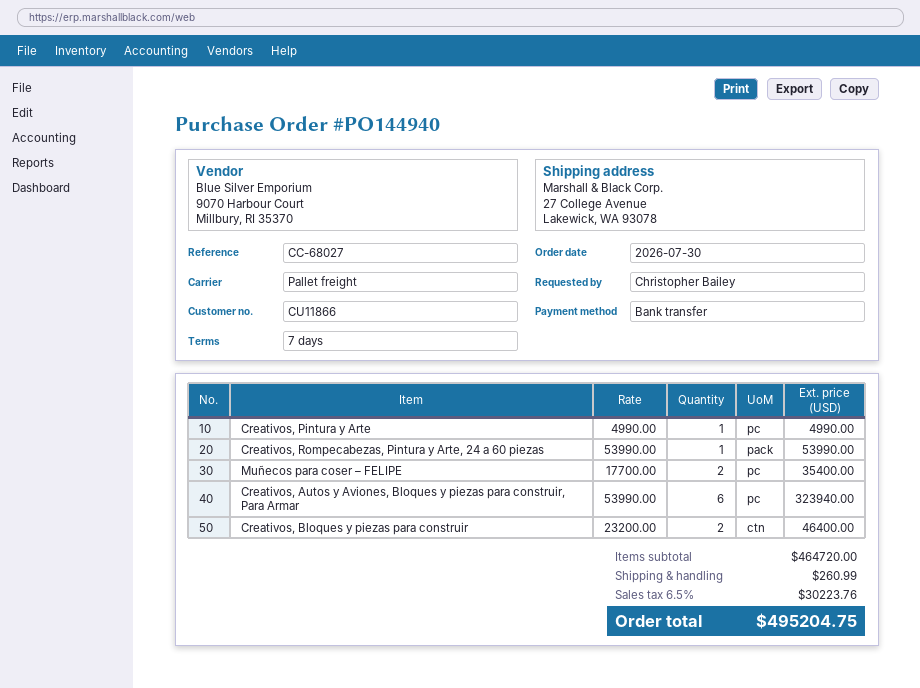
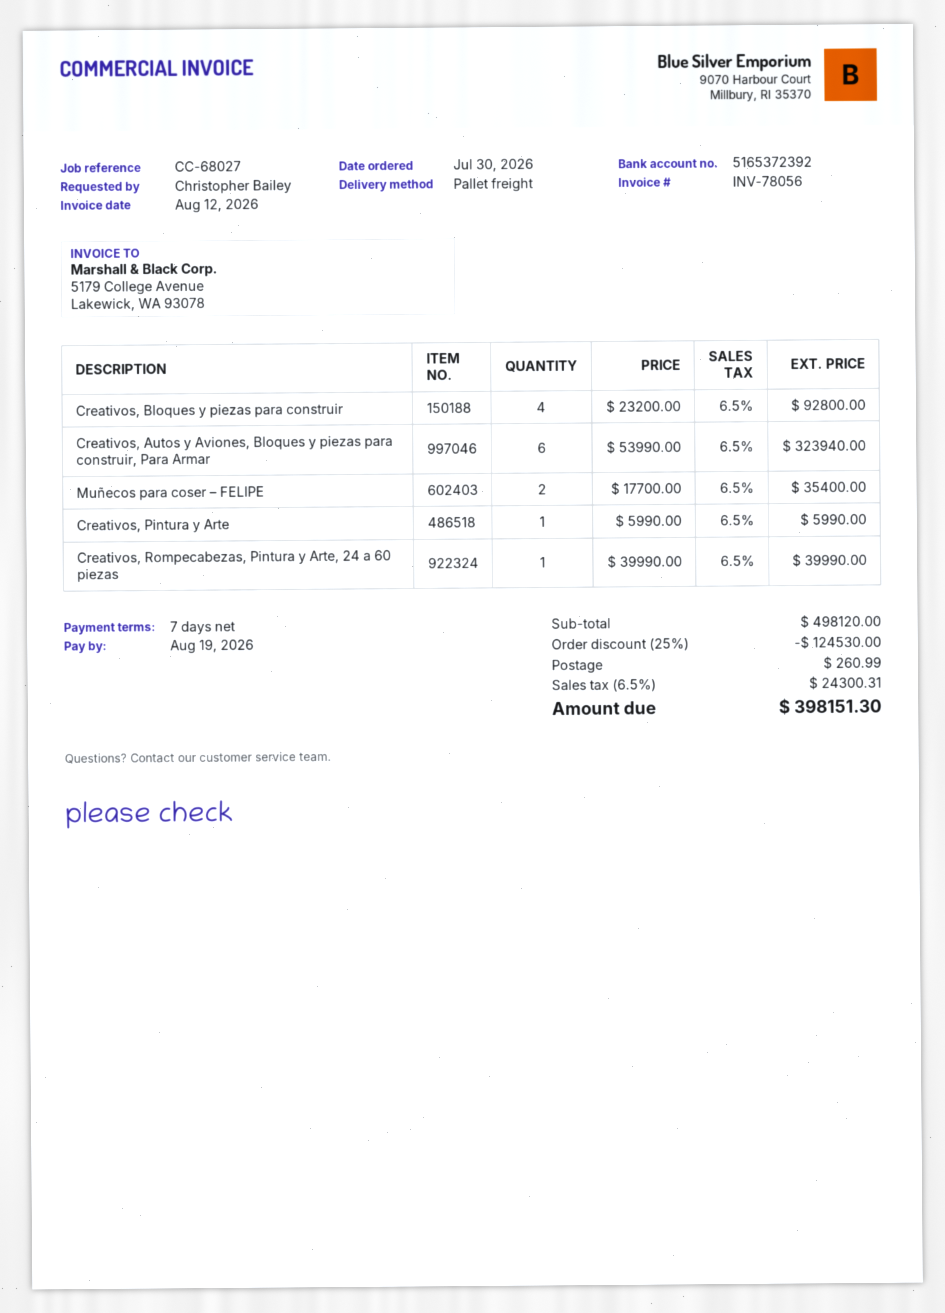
Creativos, Pintura y Arte: 1 x 4990.00 = 4990.00 -> 1 x 5990.00 = 5990.00
Creativos, Rompecabezas, Pintura y Arte, 24 a 60 piezas: 1 x 53990.00 = 53990.00 -> 1 x 39990.00 = 39990.00
Creativos, Bloques y piezas para construir: 2 x 23200.00 = 46400.00 -> 4 x 23200.00 = 92800.00
subtotal: 464720.00 -> 498120.00
discount: none -> 25% = 124530.00
tax: 6.5% = 30223.76 -> 6.5% = 24300.31
total: 495204.75 -> 398151.30

